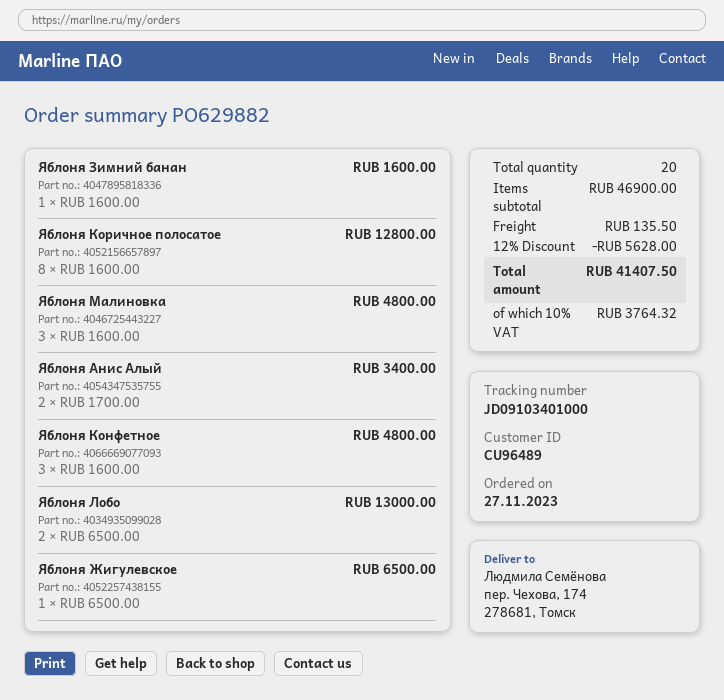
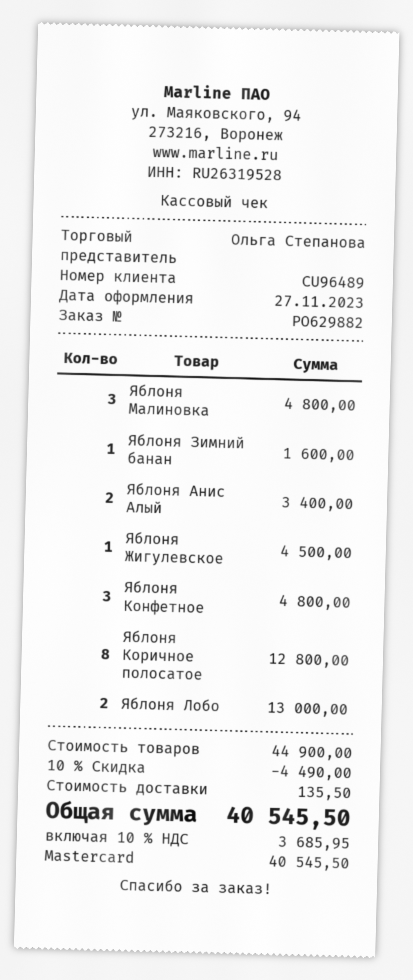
Яблоня Жигулевское: 1 for 6500.00 -> 1 for 4500.00
subtotal: 46900.00 -> 44900.00
discount: 12% = 5628.00 -> 10% = 4490.00
tax: 10% = 3764.32 -> 10% = 3685.95
total: 41407.50 -> 40545.50

